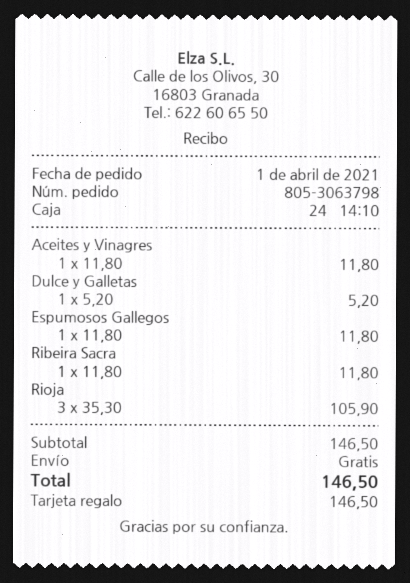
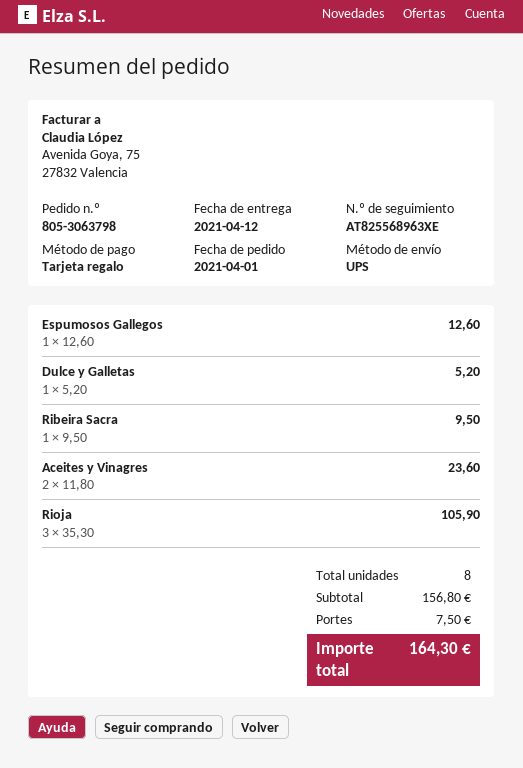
Aceites y Vinagres: 1 x 11.80 = 11.80 -> 2 x 11.80 = 23.60
Espumosos Gallegos: 1 x 11.80 = 11.80 -> 1 x 12.60 = 12.60
Ribeira Sacra: 1 x 11.80 = 11.80 -> 1 x 9.50 = 9.50
subtotal: 146.50 -> 156.80
shipping: 0.00 -> 7.50
total: 146.50 -> 164.30

